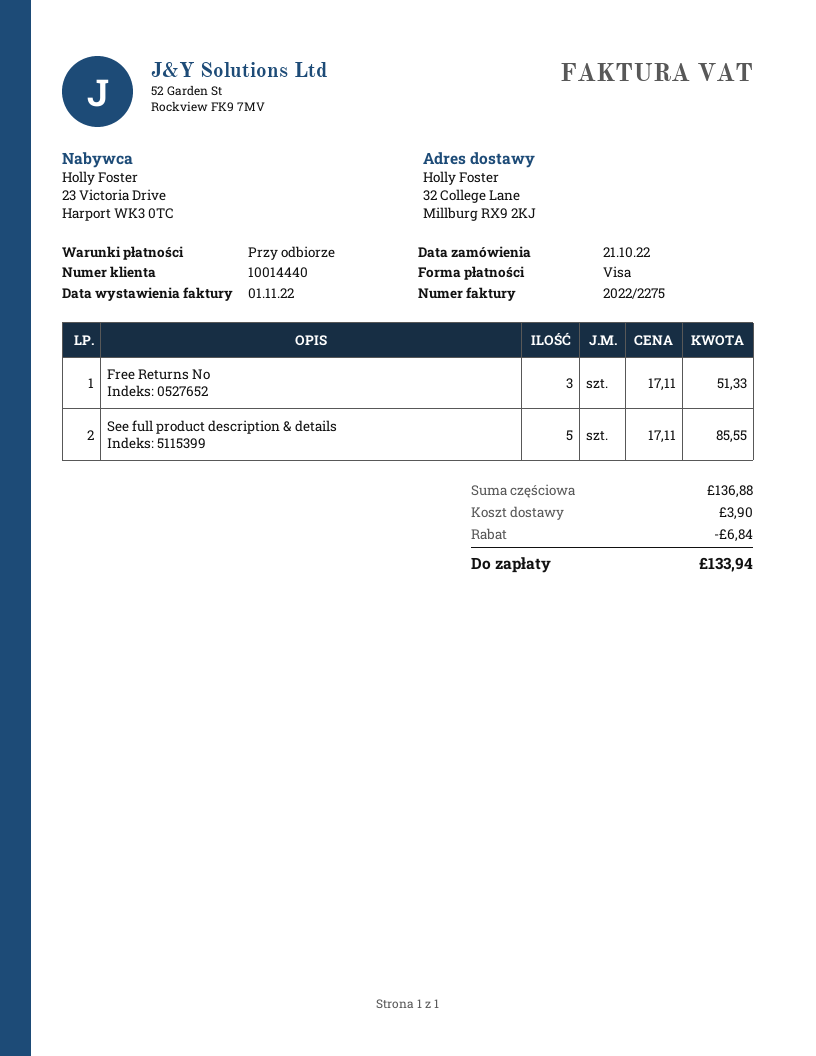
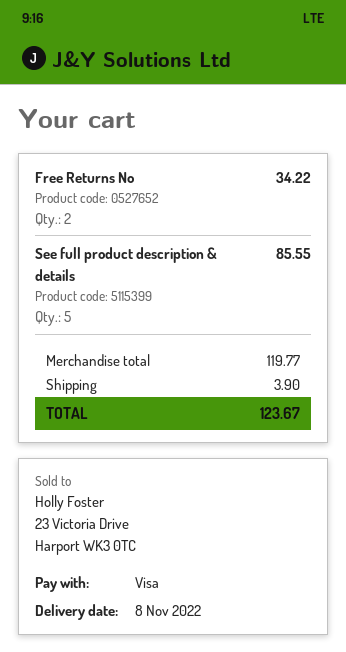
Free Returns No: 3 for 51.33 -> 2 for 34.22
subtotal: 136.88 -> 119.77
discount: 6.84 -> none
total: 133.94 -> 123.67

